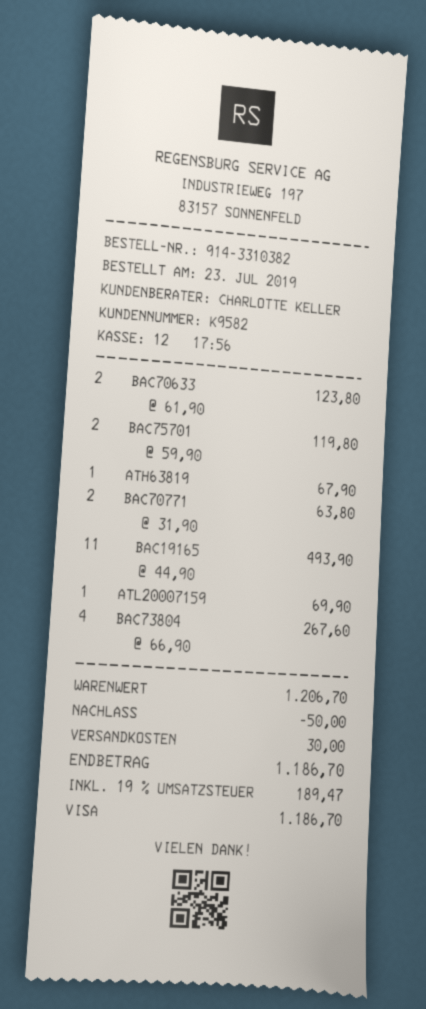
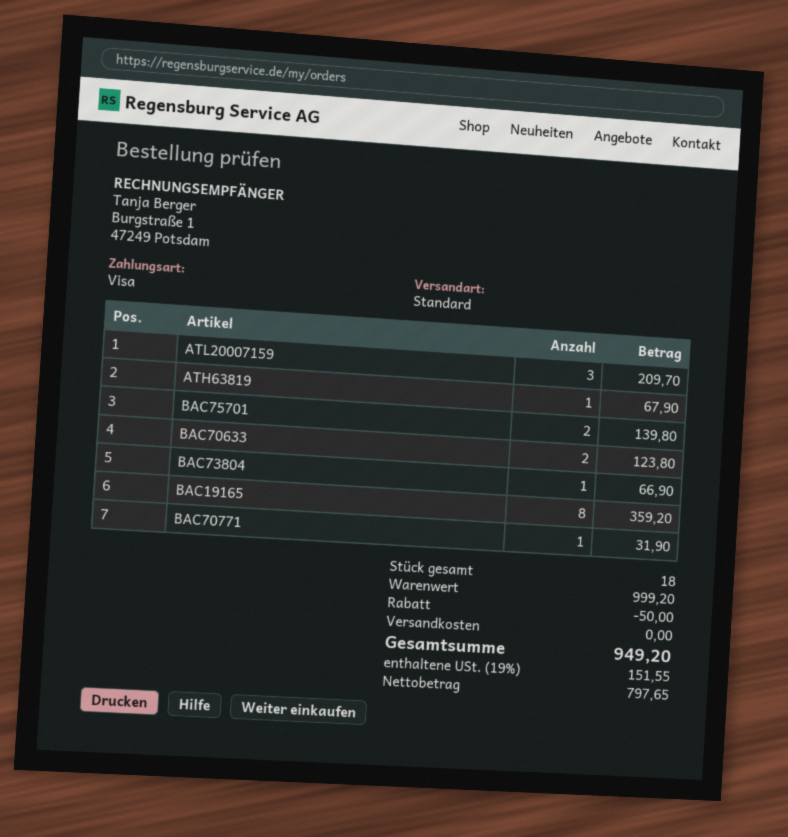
BAC75701: 2 for 119.80 -> 2 for 139.80
BAC70771: 2 for 63.80 -> 1 for 31.90
BAC19165: 11 for 493.90 -> 8 for 359.20
ATL20007159: 1 for 69.90 -> 3 for 209.70
BAC73804: 4 for 267.60 -> 1 for 66.90
subtotal: 1206.70 -> 999.20
shipping: 30.00 -> 0.00
tax: 19% = 189.47 -> 19% = 151.55
total: 1186.70 -> 949.20

